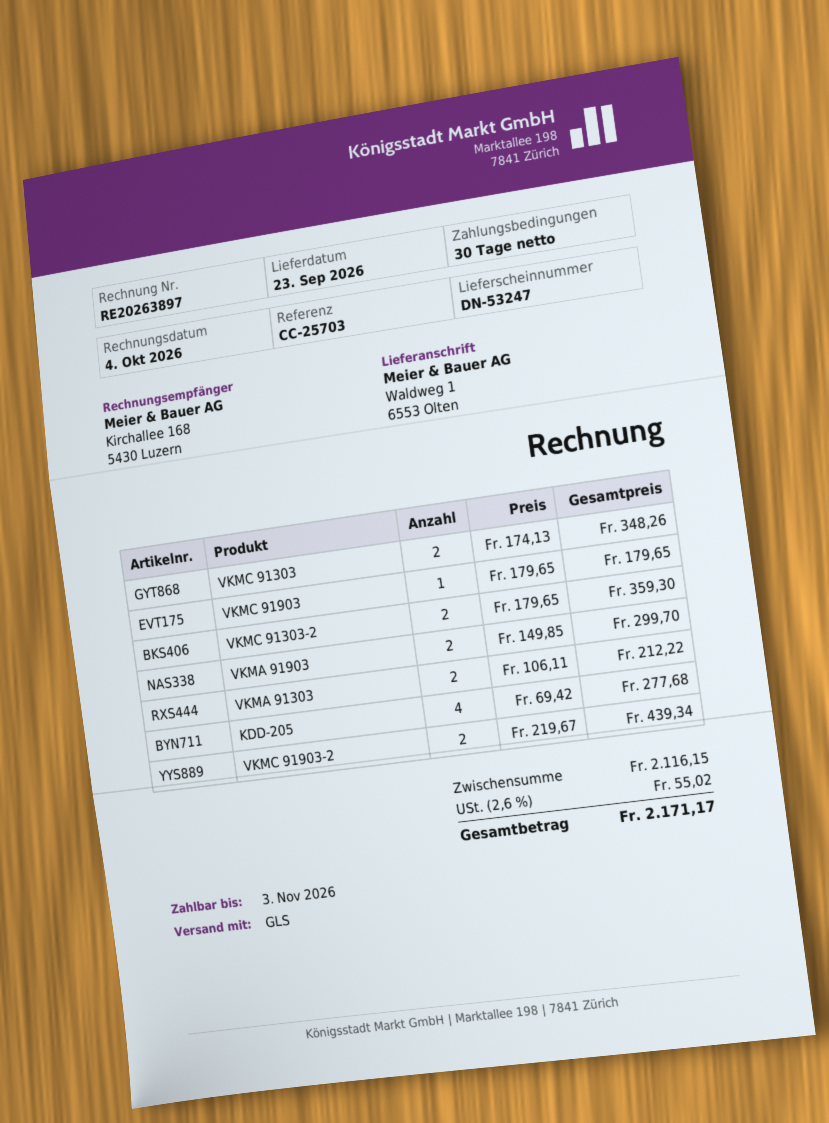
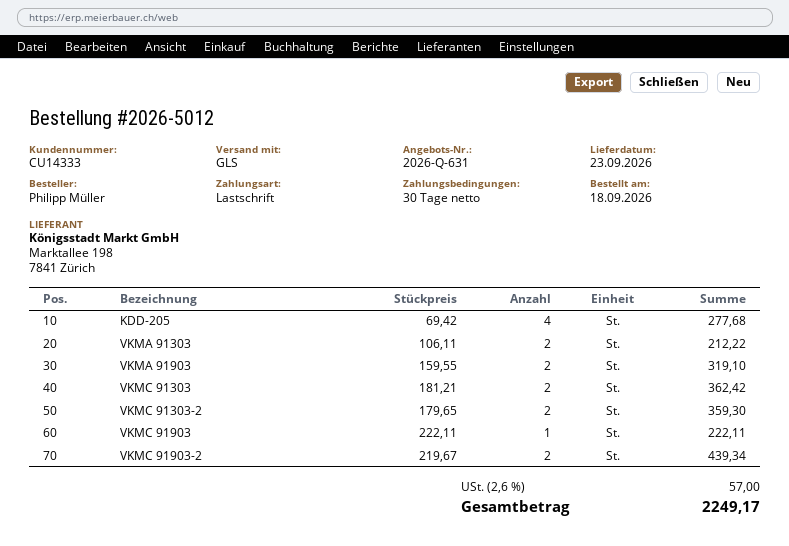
VKMC 91303: 2 x 174.13 = 348.26 -> 2 x 181.21 = 362.42
VKMC 91903: 1 x 179.65 = 179.65 -> 1 x 222.11 = 222.11
VKMA 91903: 2 x 149.85 = 299.70 -> 2 x 159.55 = 319.10
tax: 2.6% = 55.02 -> 2.6% = 57.00
total: 2171.17 -> 2249.17

